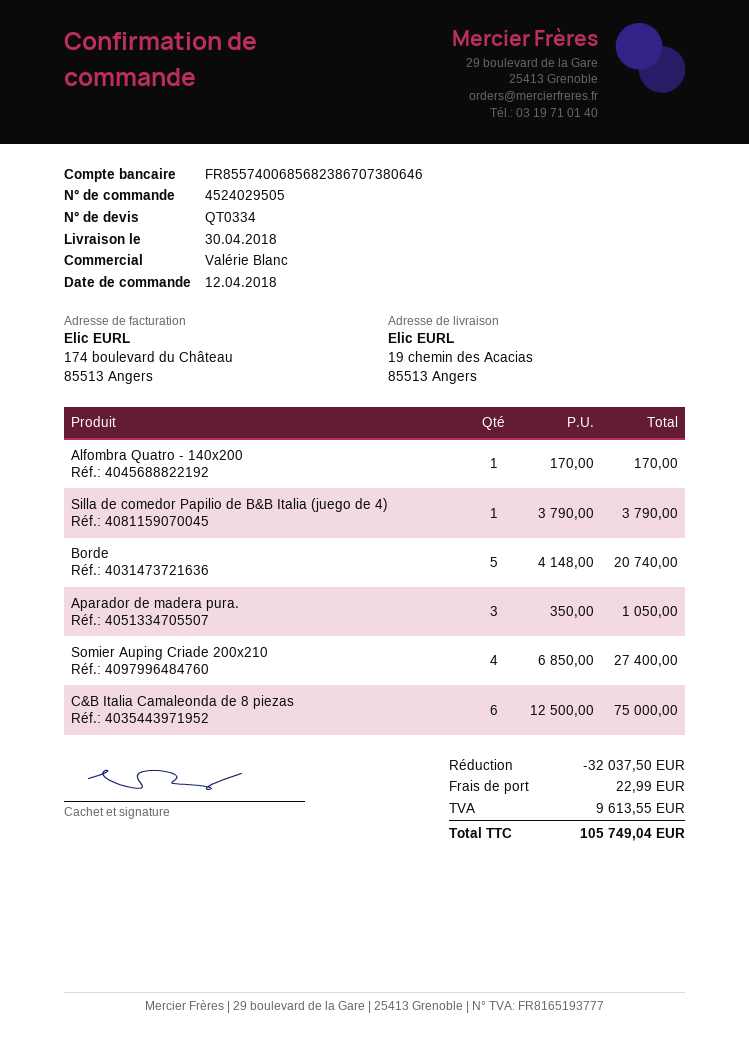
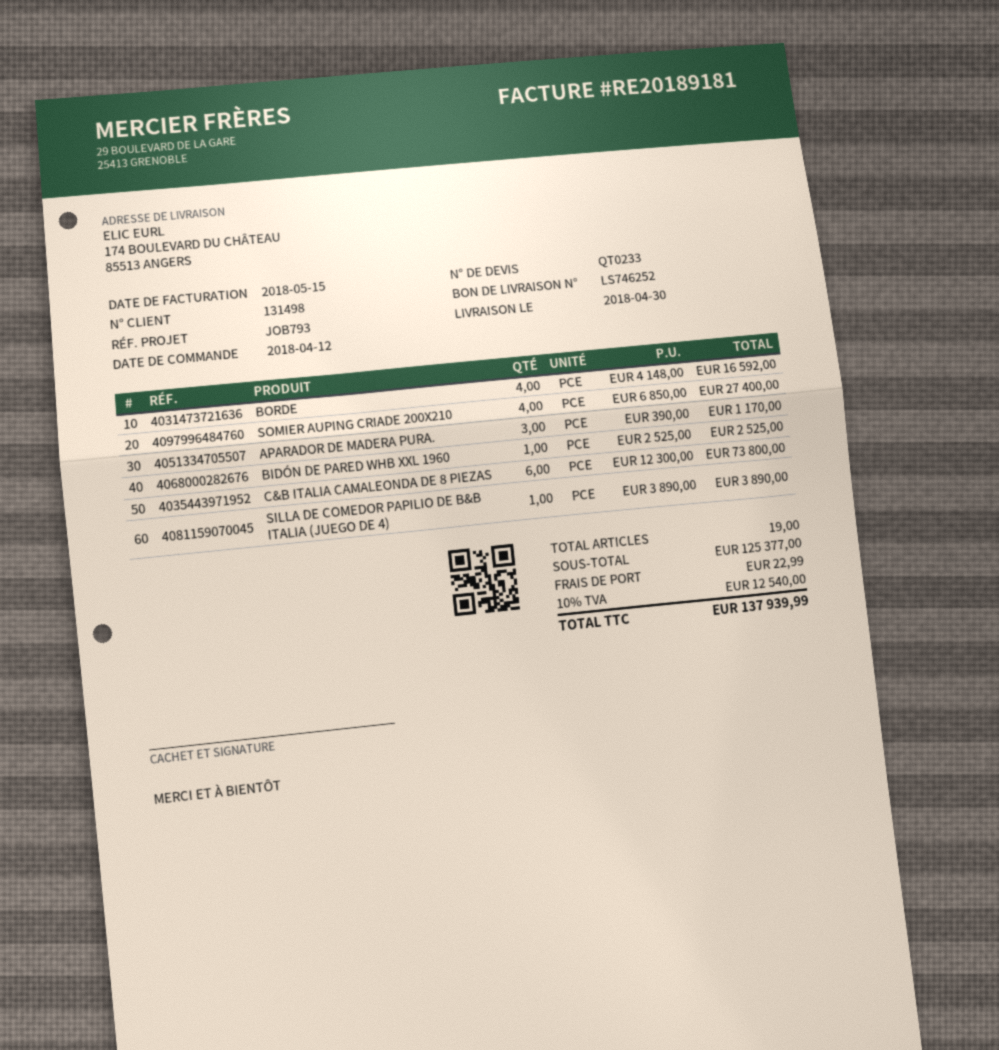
quote number: QT0334 -> QT0233
ship to: 19 chemin des Acacias, 85513 Angers -> 174 BOULEVARD DU CHÂTEAU, 85513 ANGERS
Alfombra Quatro - 140x200: 1 x 170.00 = 170.00 -> none
Silla de comedor Papilio de B&B Italia (juego de 4): 1 x 3790.00 = 3790.00 -> 1 x 3890.00 = 3890.00
Borde: 5 x 4148.00 = 20740.00 -> 4 x 4148.00 = 16592.00
Aparador de madera pura.: 3 x 350.00 = 1050.00 -> 3 x 390.00 = 1170.00
C&B Italia Camaleonda de 8 piezas: 6 x 12500.00 = 75000.00 -> 6 x 12300.00 = 73800.00
BIDÓN DE PARED WHB XXL 1960: none -> 1 x 2525.00 = 2525.00
discount: 32037.50 -> none
tax: 9613.55 -> 12540.00
total: 105749.04 -> 137939.99

